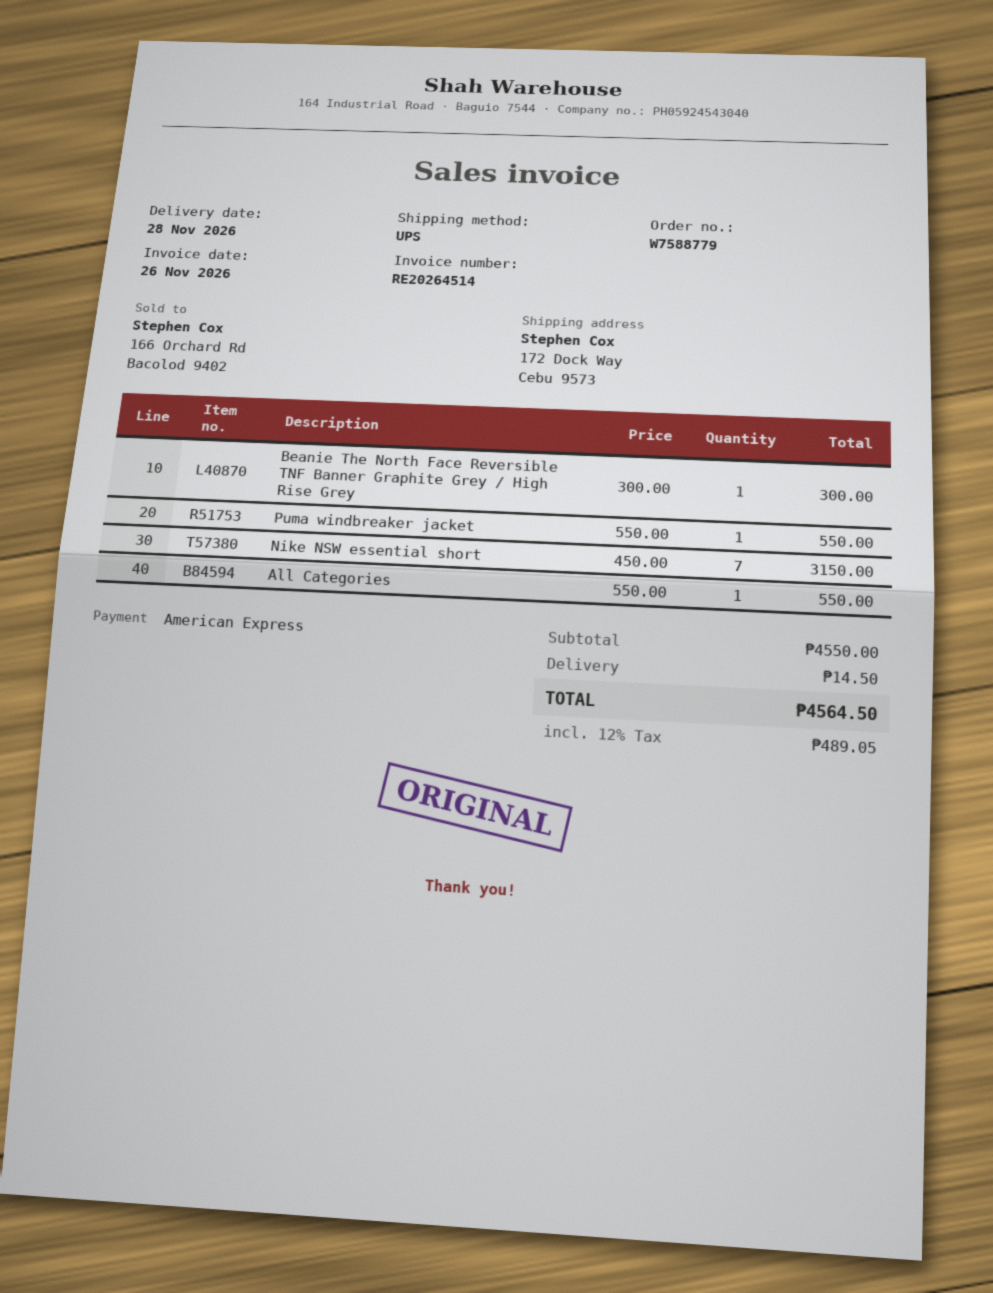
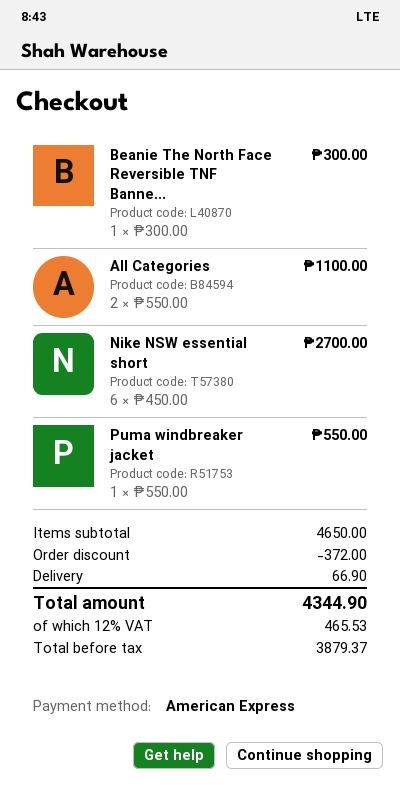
Nike NSW essential short: 7 x 450.00 = 3150.00 -> 6 x 450.00 = 2700.00
All Categories: 1 x 550.00 = 550.00 -> 2 x 550.00 = 1100.00
subtotal: 4550.00 -> 4650.00
discount: none -> 372.00
shipping: 14.50 -> 66.90
tax: 12% = 489.05 -> 12% = 465.53
total: 4564.50 -> 4344.90

